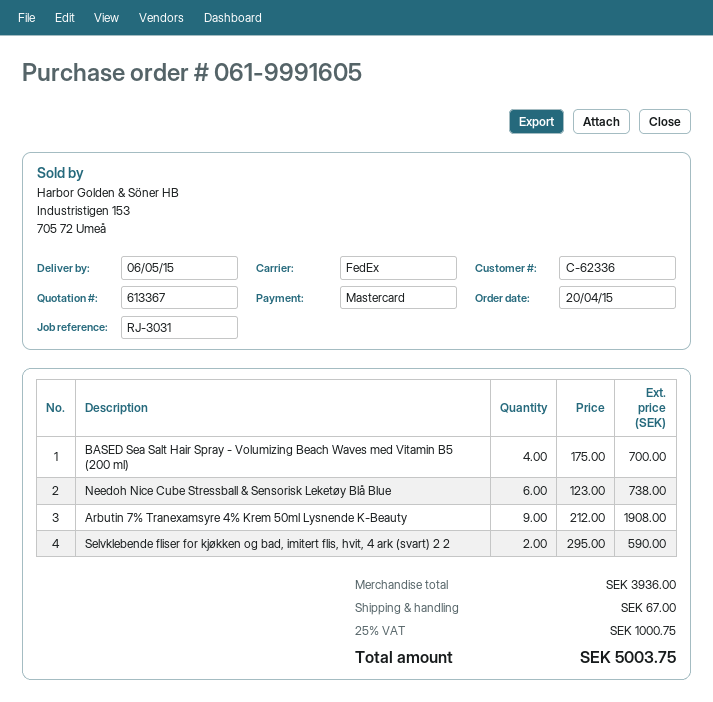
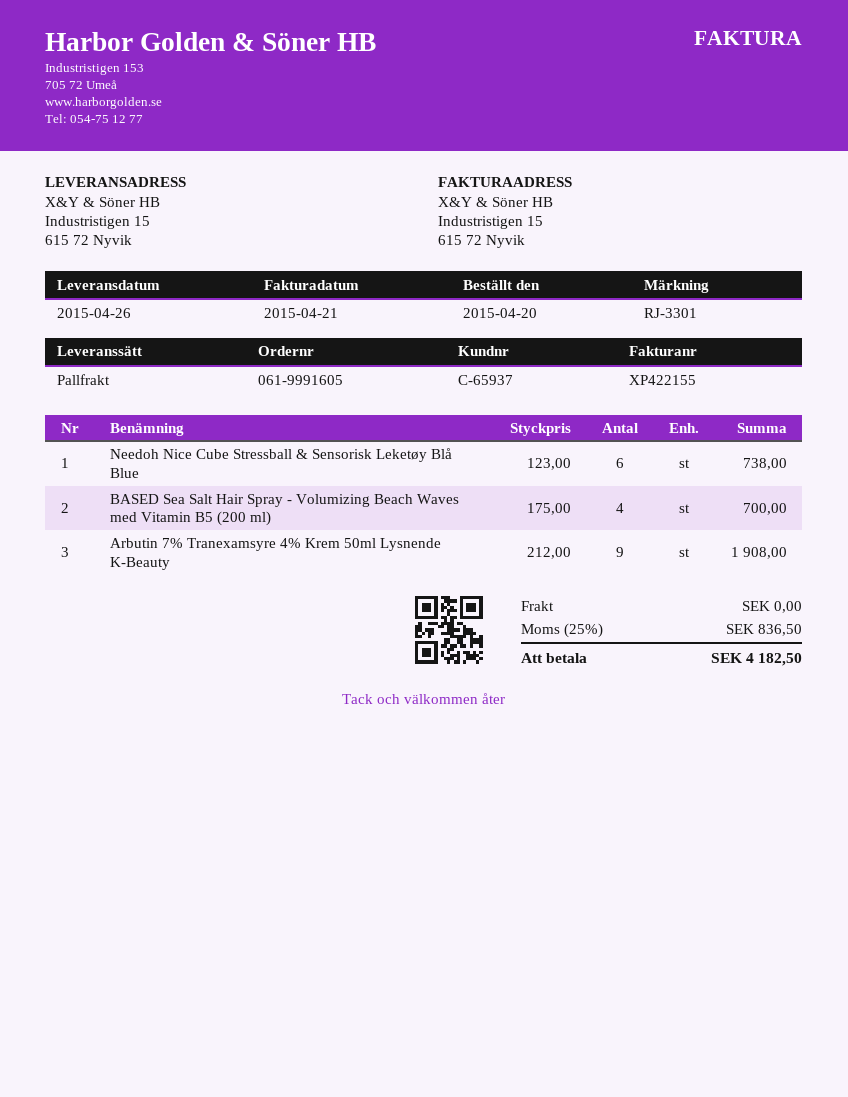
delivery date: 2015-05-06 -> 2015-04-26
customer number: C-62336 -> C-65937
reference: RJ-3031 -> RJ-3301
shipping method: FedEx -> pallet freight
Selvklebende fliser for kjøkken og bad, imitert flis, hvit, 4 ark (svart) 2 2: 2 x 295.00 = 590.00 -> none
shipping: 67.00 -> 0.00
tax: 25% = 1000.75 -> 25% = 836.50
total: 5003.75 -> 4182.50

